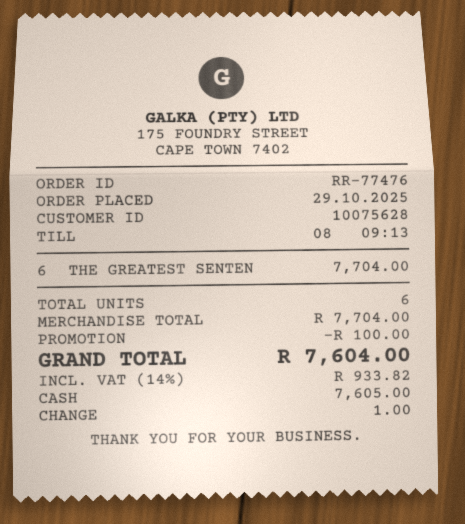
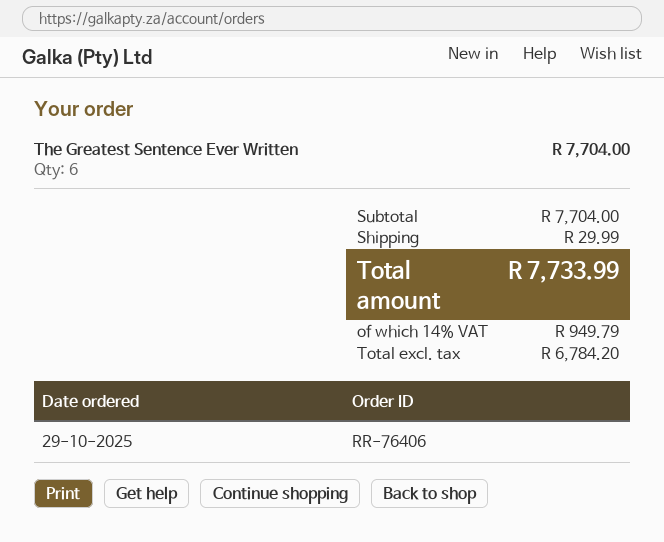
order number: RR-77476 -> RR-76406
discount: 100.00 -> none
shipping: none -> 29.99
tax: 14% = 933.82 -> 14% = 949.79
total: 7604.00 -> 7733.99

